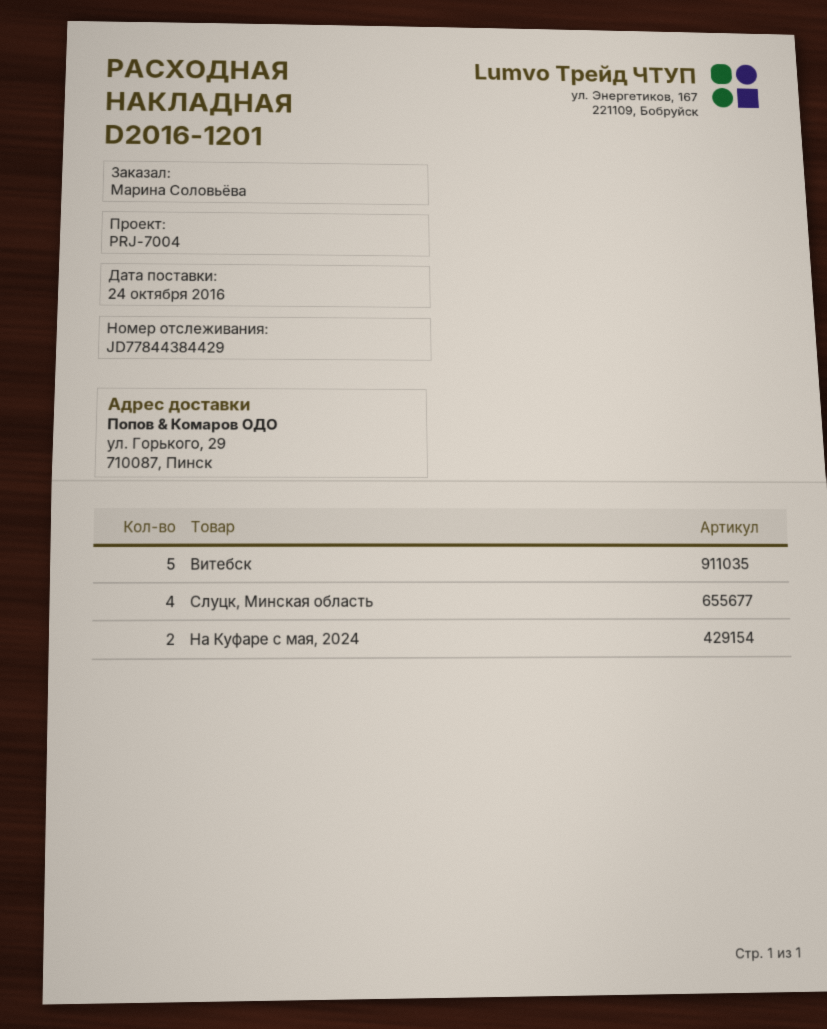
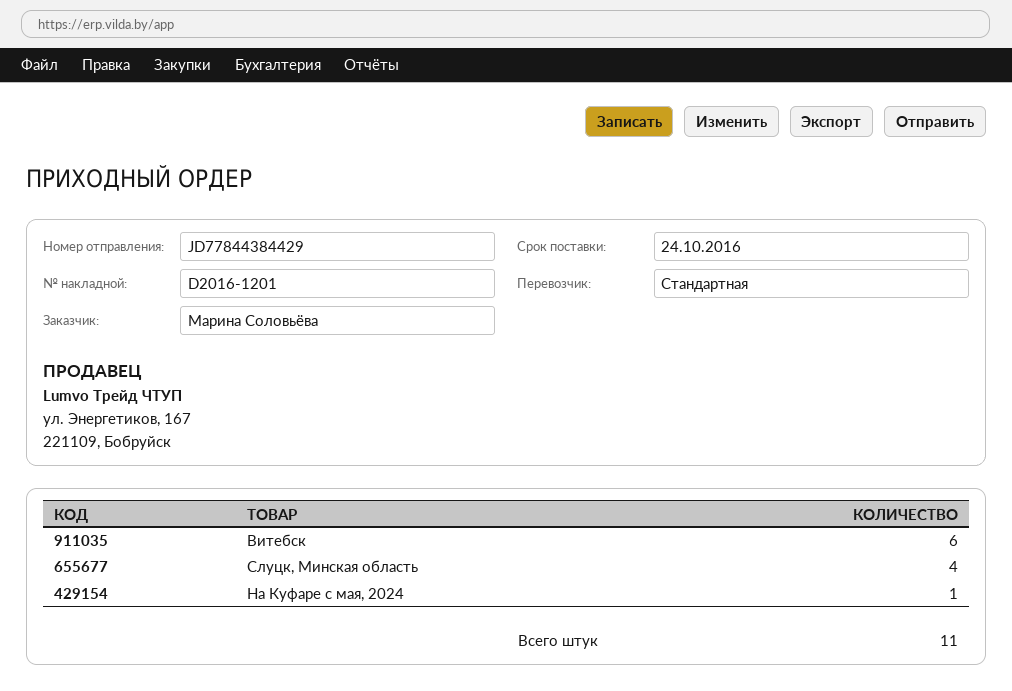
Витебск: 5 -> 6
На Куфаре с мая, 2024: 2 -> 1

